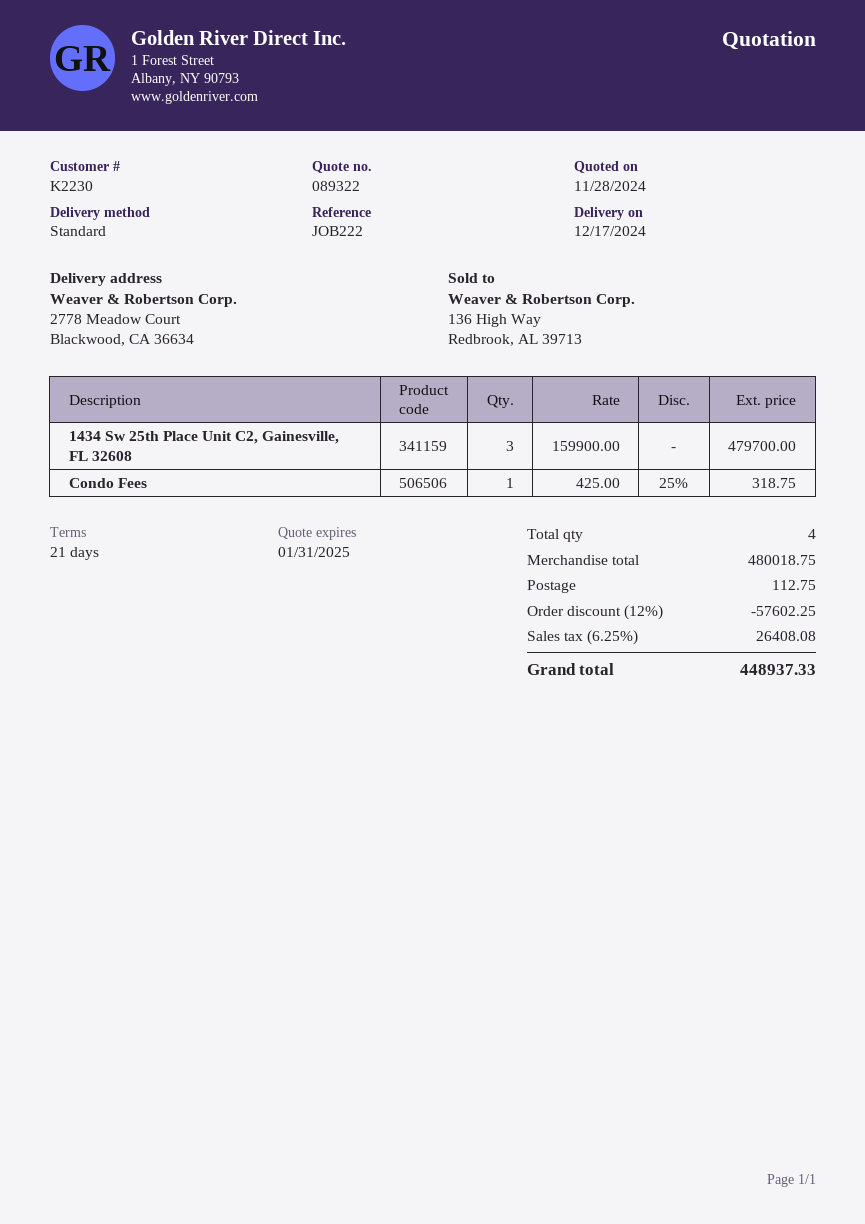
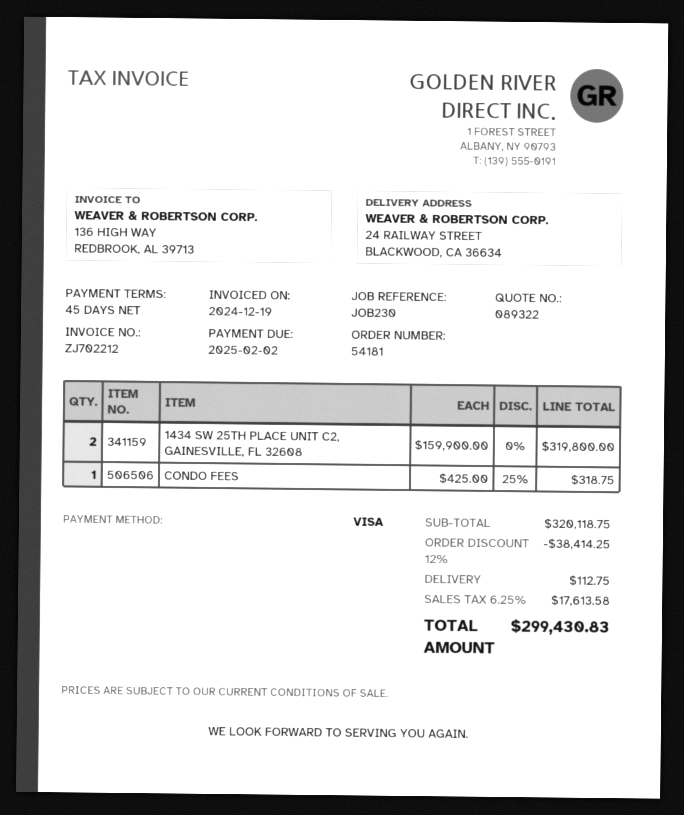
payment terms: 21 days -> 45 days
reference: JOB222 -> JOB230
ship to: 2778 Meadow Court, Blackwood, CA 36634 -> 24 RAILWAY STREET, BLACKWOOD, CA 36634
1434 Sw 25th Place Unit C2, Gainesville, FL 32608: 3 x 159900.00 = 479700.00 -> 2 x 159900.00 = 319800.00
subtotal: 480018.75 -> 320118.75
discount: 12% = 57602.25 -> 12% = 38414.25
tax: 6.25% = 26408.08 -> 6.25% = 17613.58
total: 448937.33 -> 299430.83

